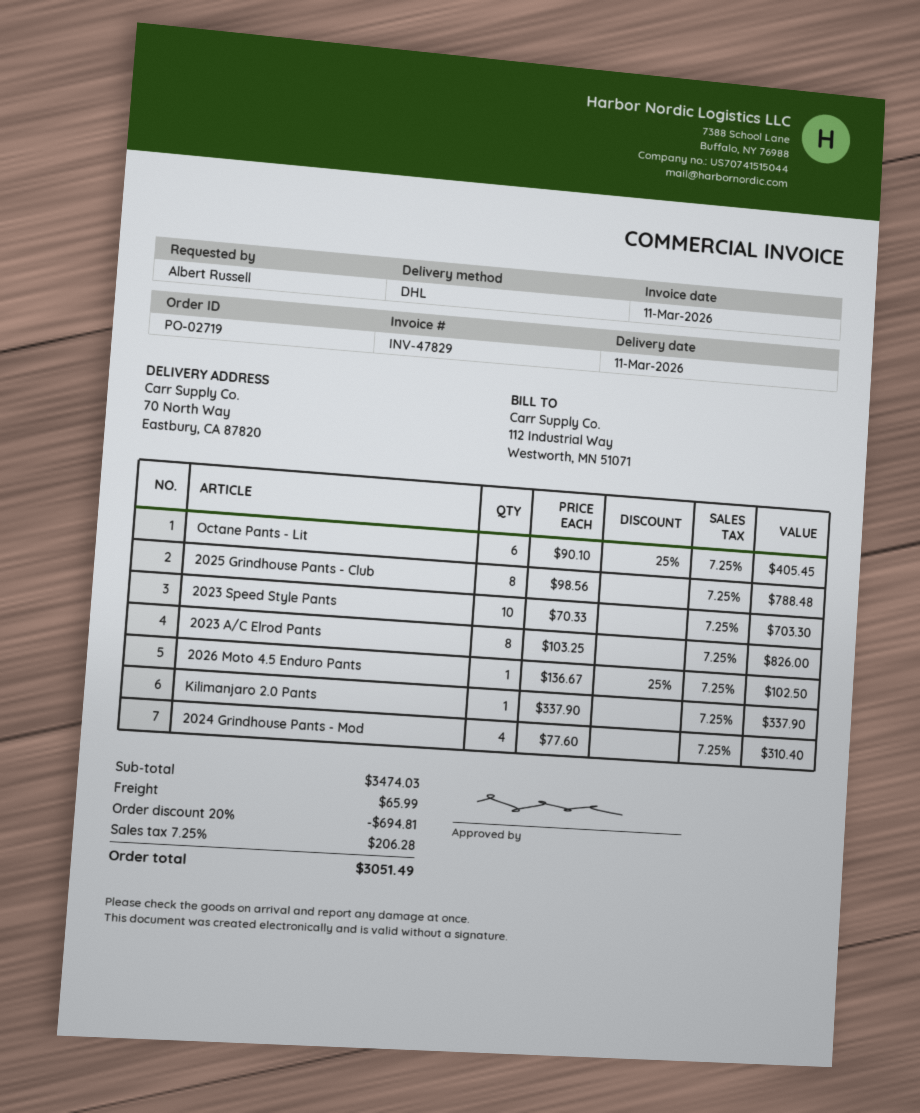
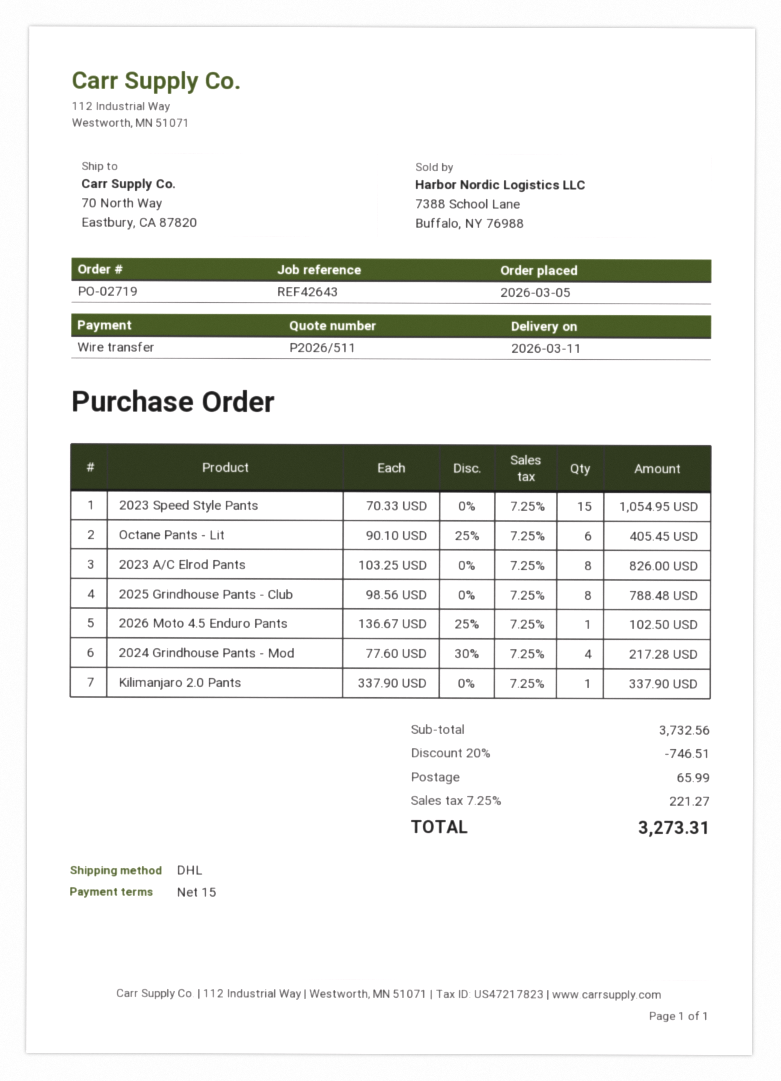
2023 Speed Style Pants: 10 x 70.33 = 703.30 -> 15 x 70.33 = 1054.95
2024 Grindhouse Pants - Mod: 4 x 77.60 = 310.40 -> 4 x 77.60 - 30% = 217.28
subtotal: 3474.03 -> 3732.56
discount: 20% = 694.81 -> 20% = 746.51
tax: 7.25% = 206.28 -> 7.25% = 221.27
total: 3051.49 -> 3273.31

